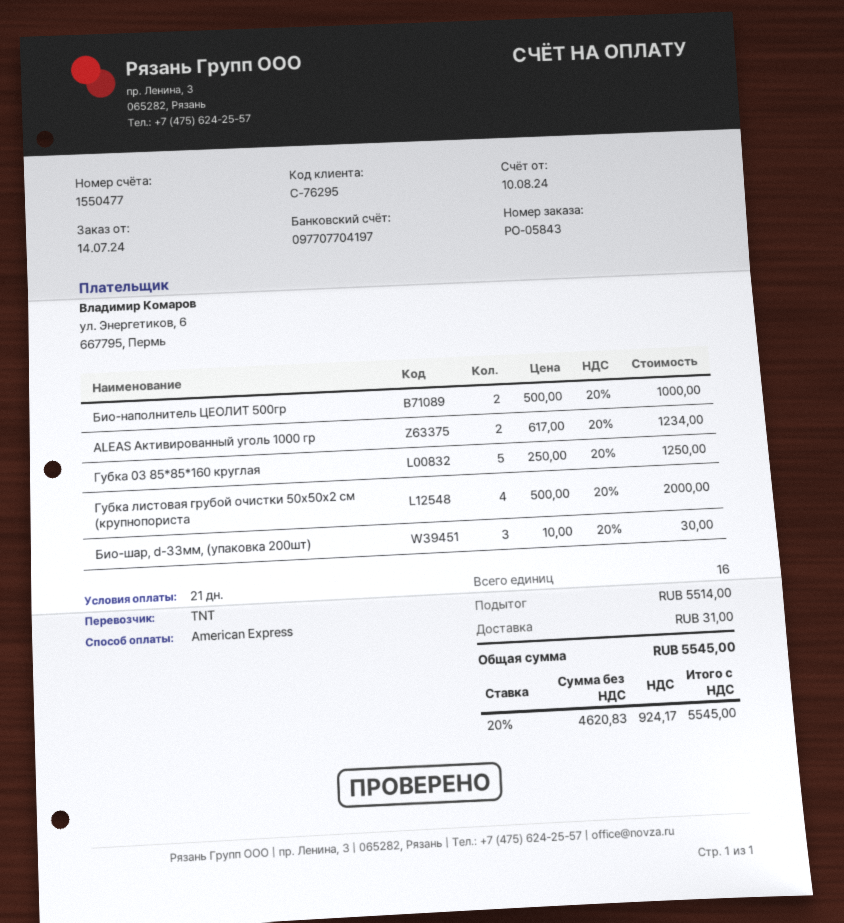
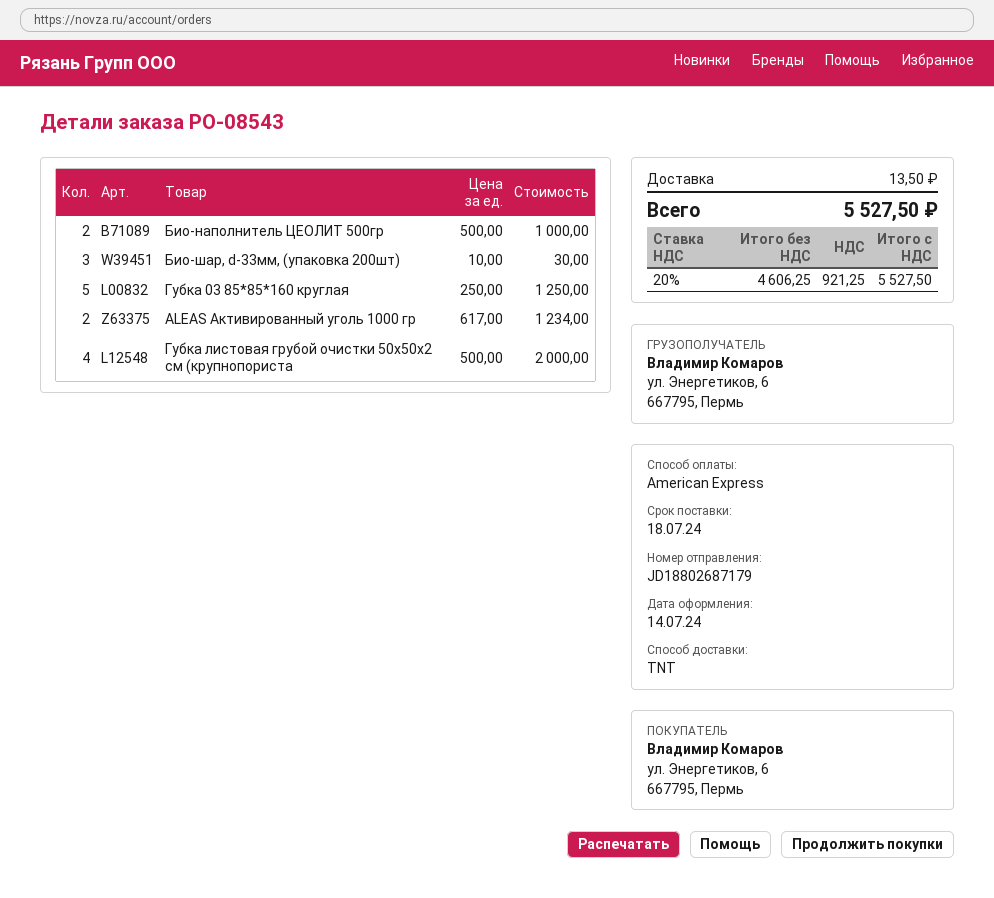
order number: PO-05843 -> PO-08543
shipping: 31.00 -> 13.50
net: 4620.83 -> 4606.25
tax: 20% = 924.17 -> 20% = 921.25
total: 5545.00 -> 5527.50

